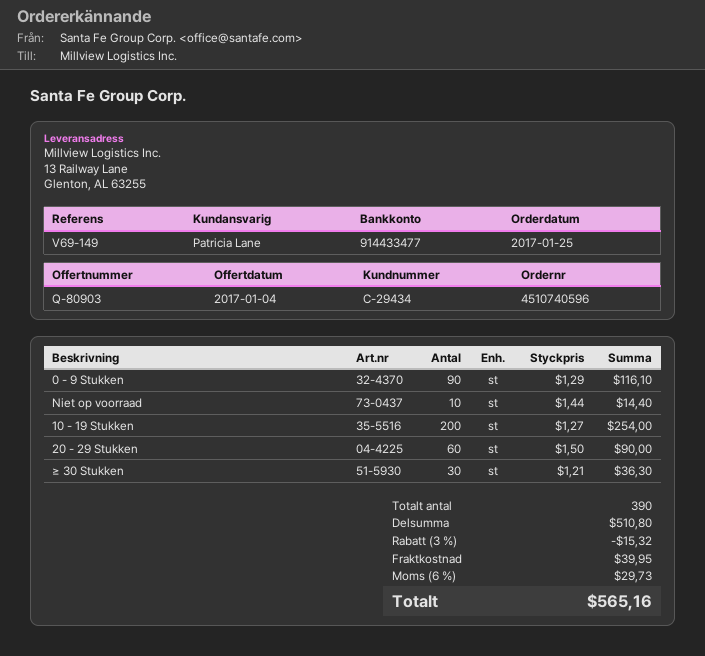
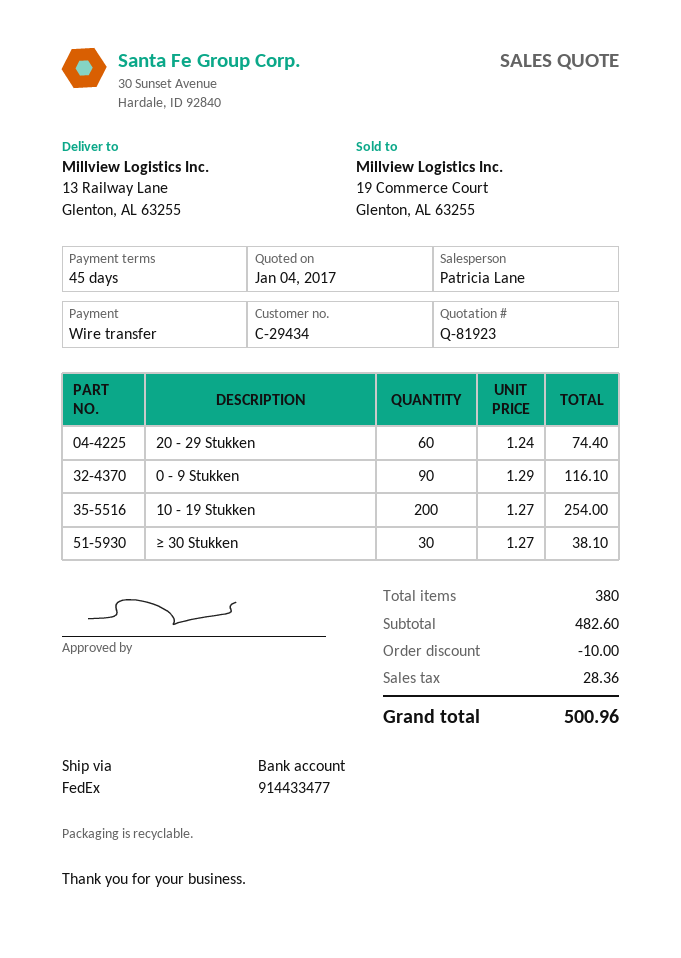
quote number: Q-80903 -> Q-81923
Niet op voorraad: 10 x 1.44 = 14.40 -> none
20 - 29 Stukken: 60 x 1.50 = 90.00 -> 60 x 1.24 = 74.40
≥ 30 Stukken: 30 x 1.21 = 36.30 -> 30 x 1.27 = 38.10
total quantity: 390 -> 380
subtotal: 510.80 -> 482.60
discount: 15.32 -> 10.00
shipping: 39.95 -> none
tax: 29.73 -> 28.36
total: 565.16 -> 500.96

